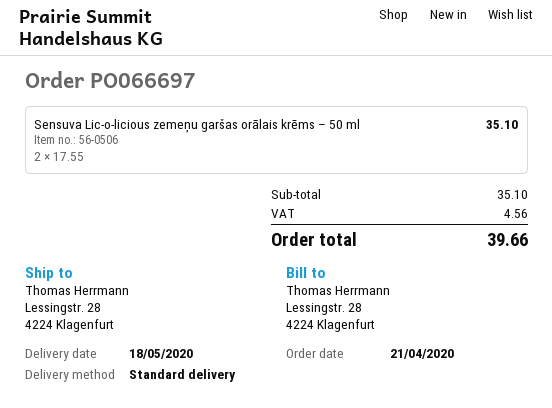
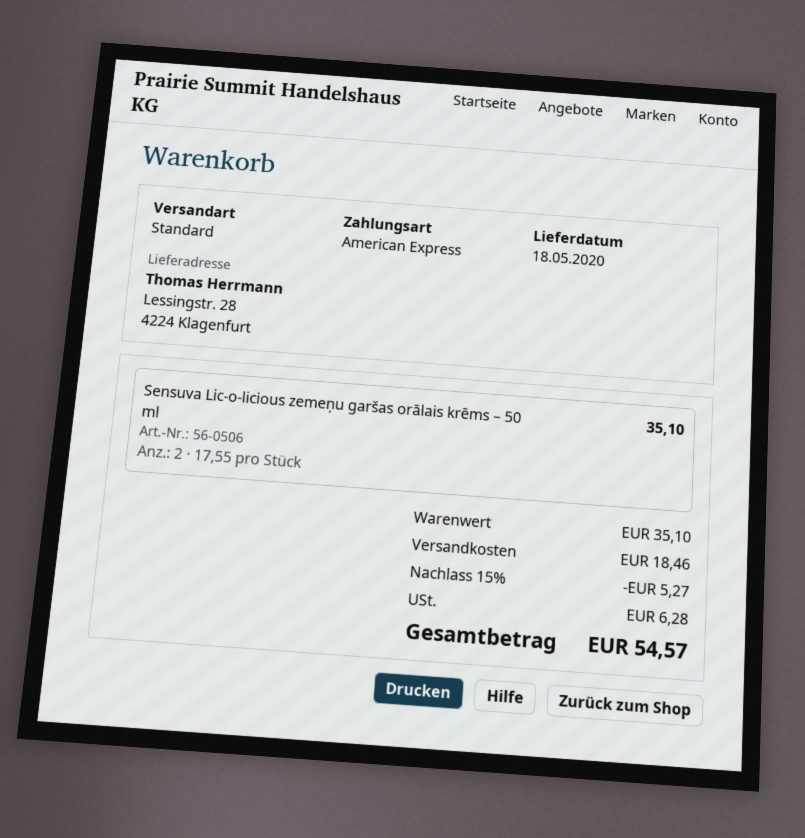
discount: none -> 15% = 5.27
shipping: none -> 18.46
tax: 4.56 -> 6.28
total: 39.66 -> 54.57

